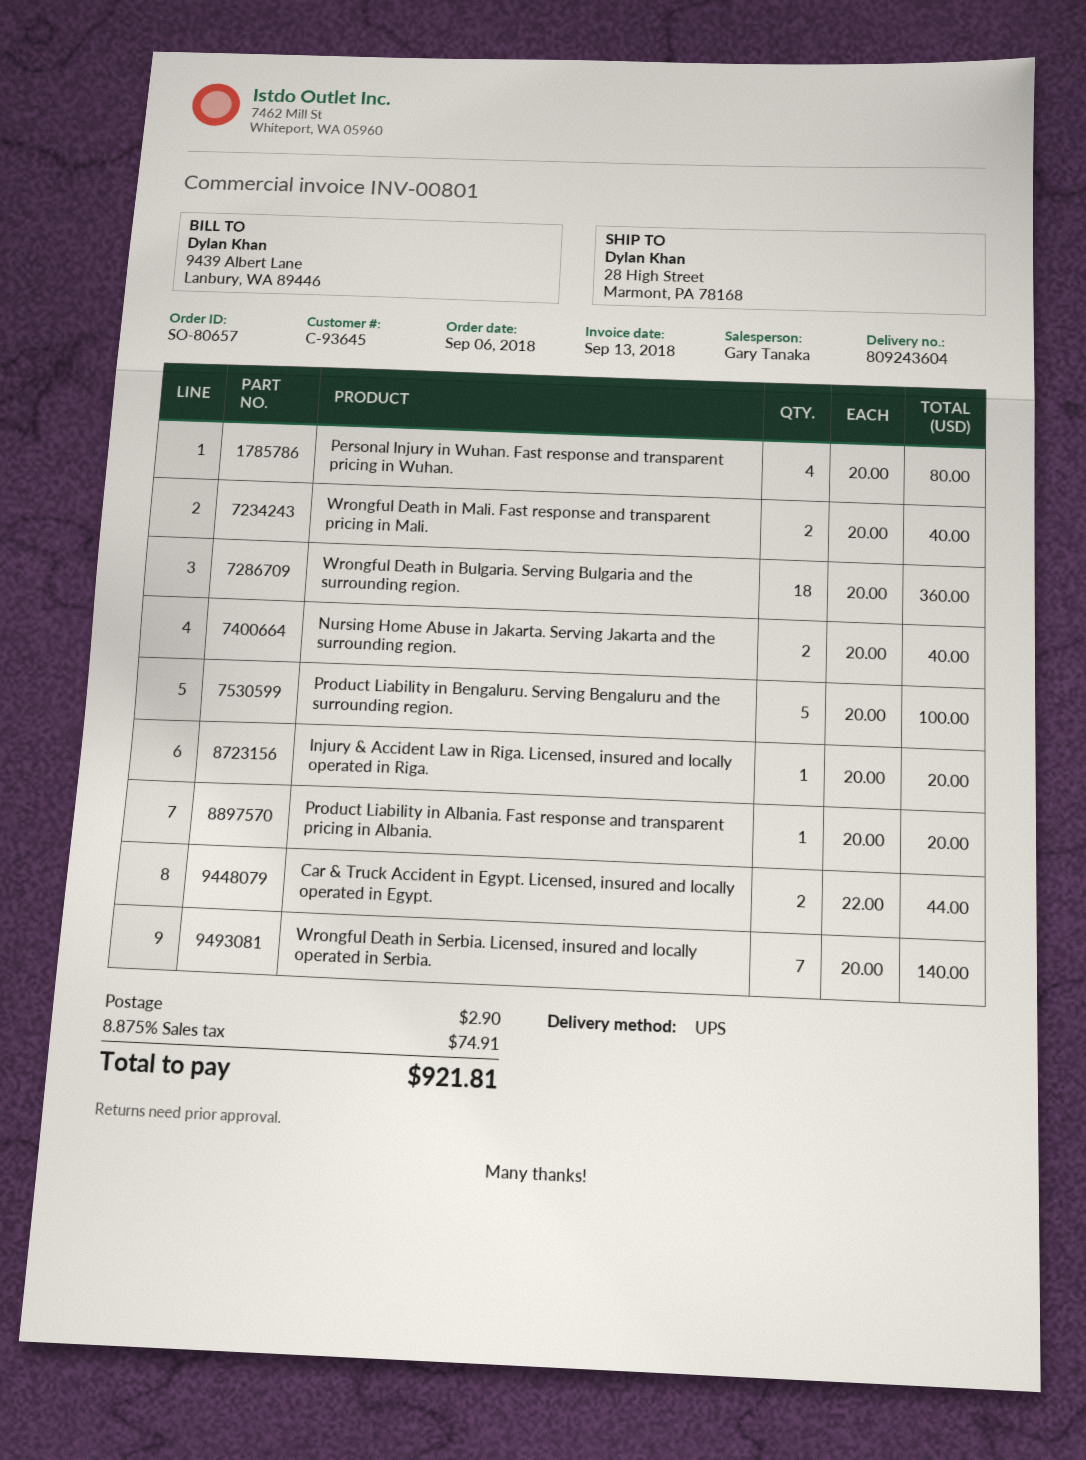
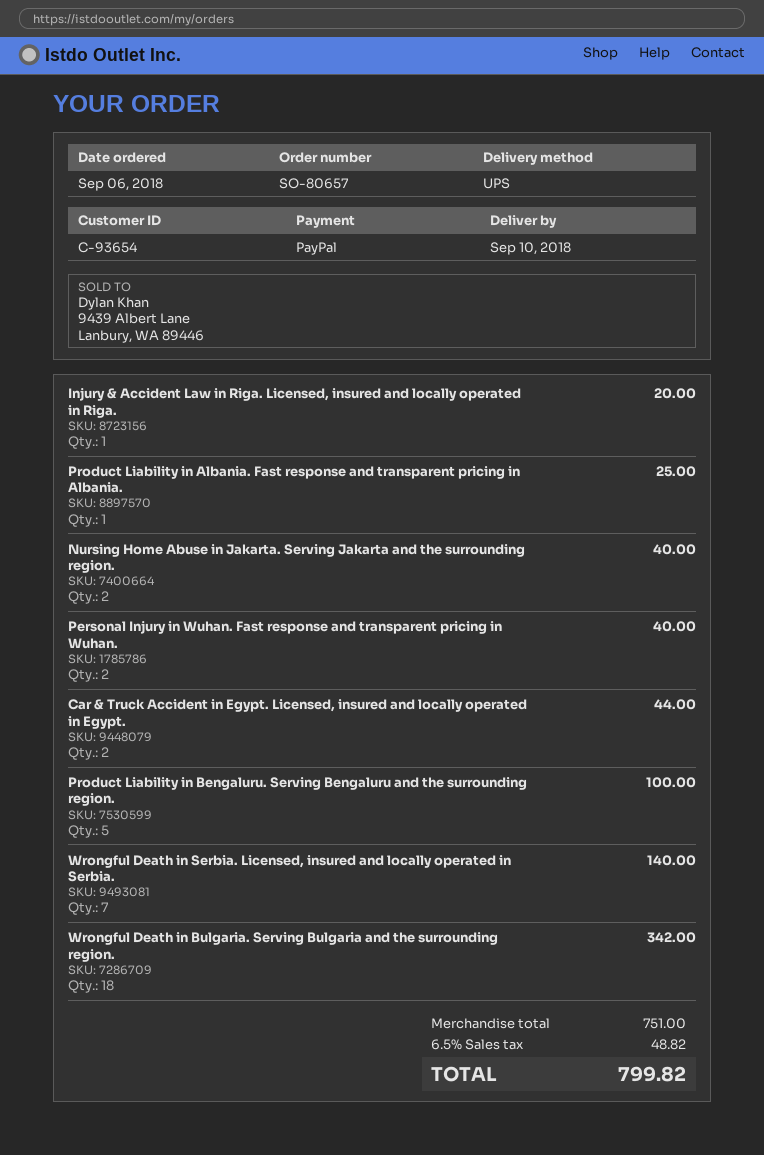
customer number: C-93645 -> C-93654
Personal Injury in Wuhan. Fast response and transparent pricing in Wuhan.: 4 for 80.00 -> 2 for 40.00
Wrongful Death in Mali. Fast response and transparent pricing in Mali.: 2 for 40.00 -> none
Wrongful Death in Bulgaria. Serving Bulgaria and the surrounding region.: 18 for 360.00 -> 18 for 342.00
Product Liability in Albania. Fast response and transparent pricing in Albania.: 1 for 20.00 -> 1 for 25.00
shipping: 2.90 -> none
tax: 8.875% = 74.91 -> 6.5% = 48.82
total: 921.81 -> 799.82

